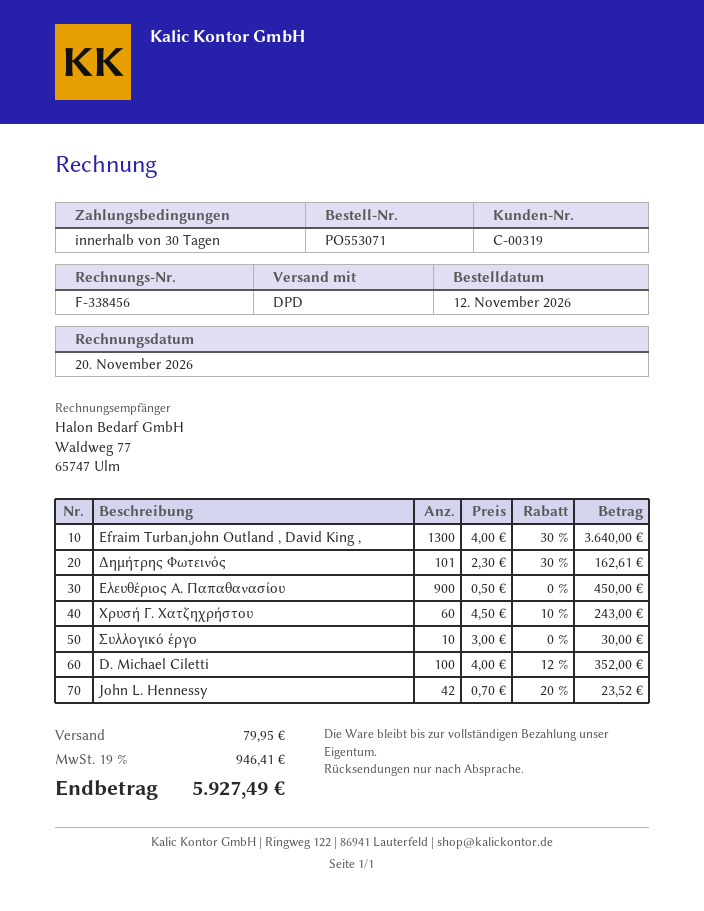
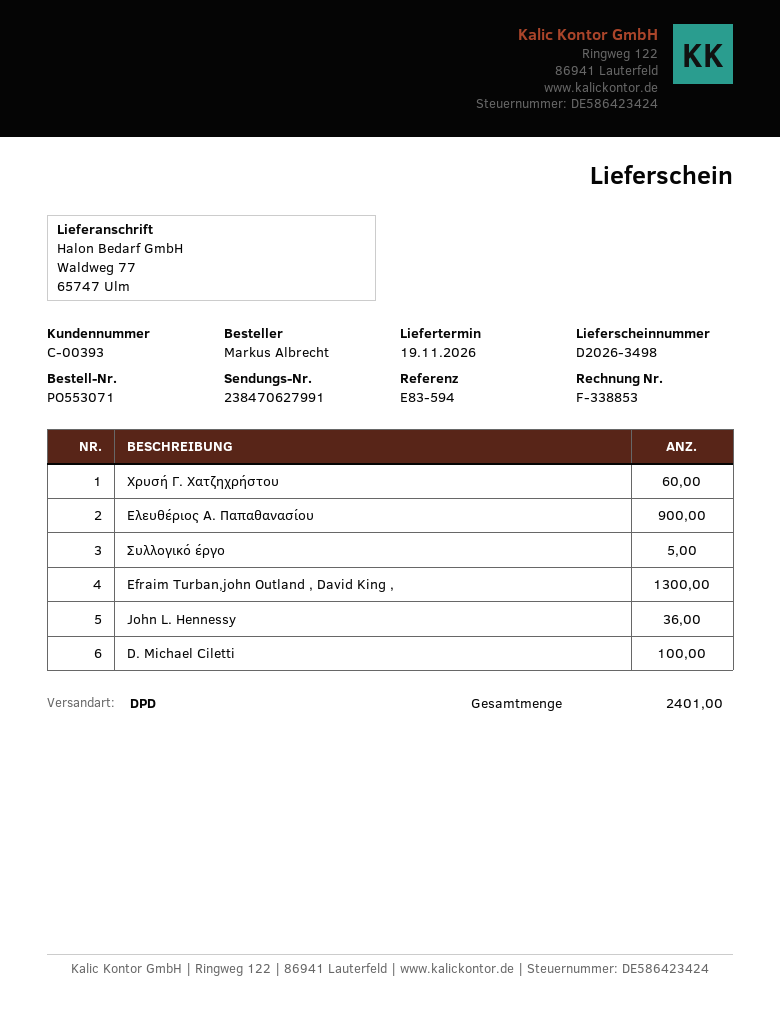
invoice number: F-338456 -> F-338853
customer number: C-00319 -> C-00393
Δημήτρης Φωτεινός: 101 -> none
Συλλογικό έργο: 10 -> 5
John L. Hennessy: 42 -> 36

